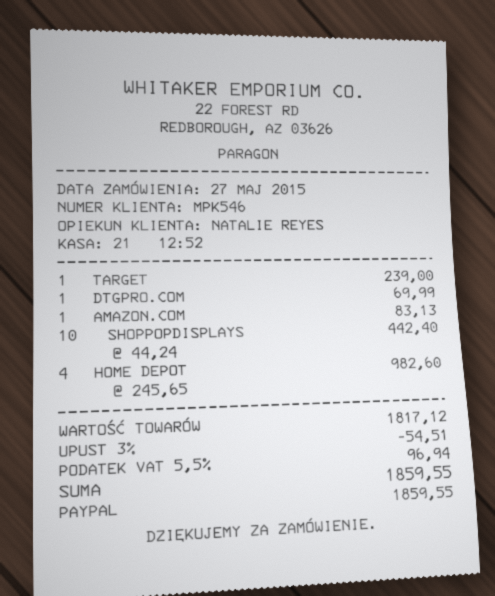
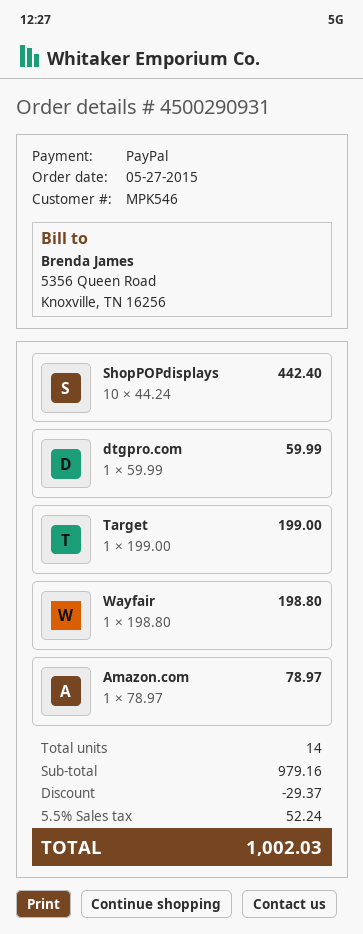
TARGET: 1 x 239.00 = 239.00 -> 1 x 199.00 = 199.00
DTGPRO.COM: 1 x 69.99 = 69.99 -> 1 x 59.99 = 59.99
AMAZON.COM: 1 x 83.13 = 83.13 -> 1 x 78.97 = 78.97
HOME DEPOT: 4 x 245.65 = 982.60 -> none
Wayfair: none -> 1 x 198.80 = 198.80
subtotal: 1817.12 -> 979.16
discount: 54.51 -> 29.37
tax: 5.5% = 96.94 -> 5.5% = 52.24
total: 1859.55 -> 1002.03

